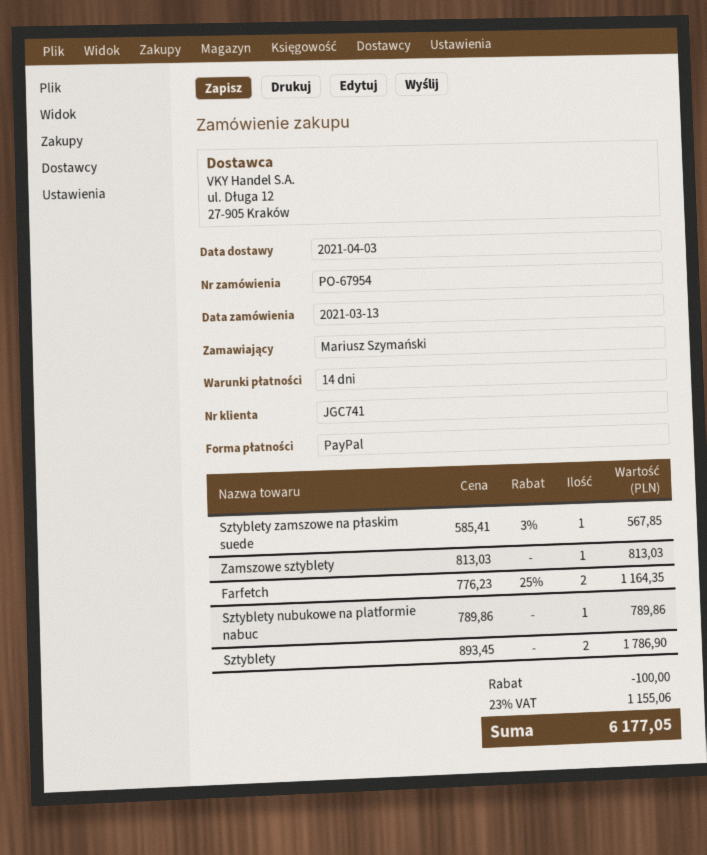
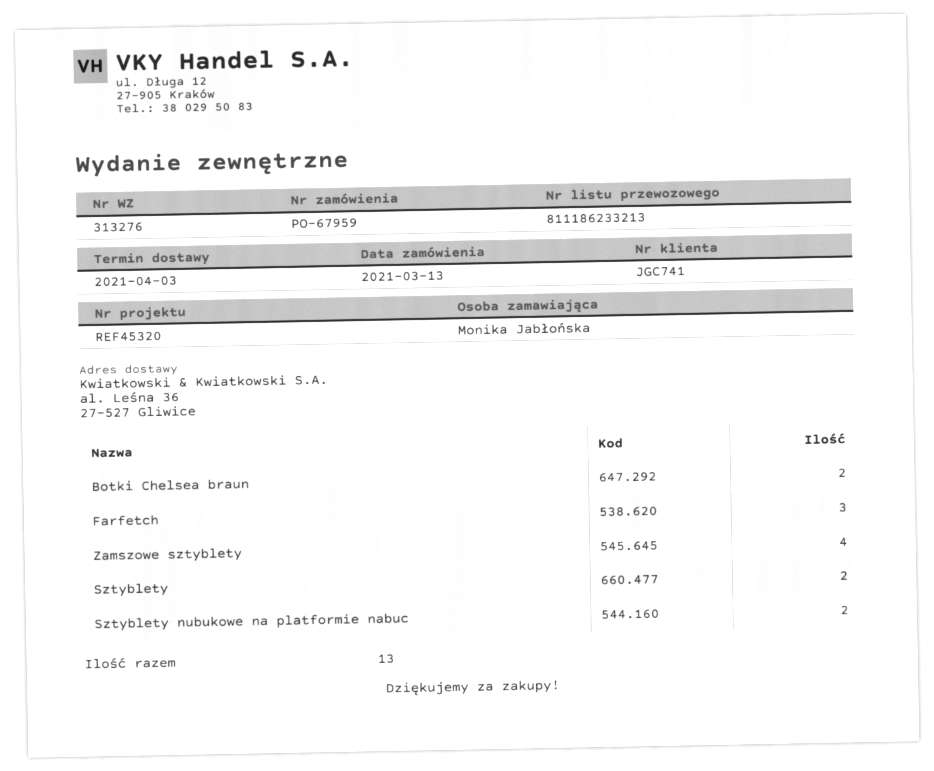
order number: PO-67954 -> PO-67959
ordered by: Mariusz Szymański -> Monika Jabłońska
Sztyblety zamszowe na płaskim suede: 1 -> none
Zamszowe sztyblety: 1 -> 4
Farfetch: 2 -> 3
Sztyblety nubukowe na platformie nabuc: 1 -> 2
Botki Chelsea braun: none -> 2

